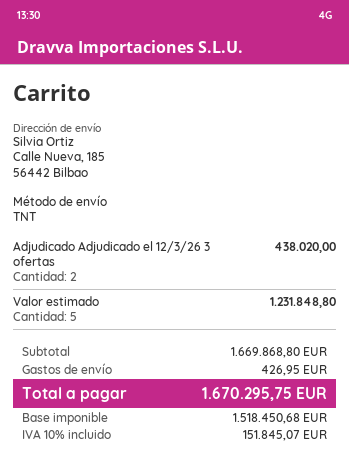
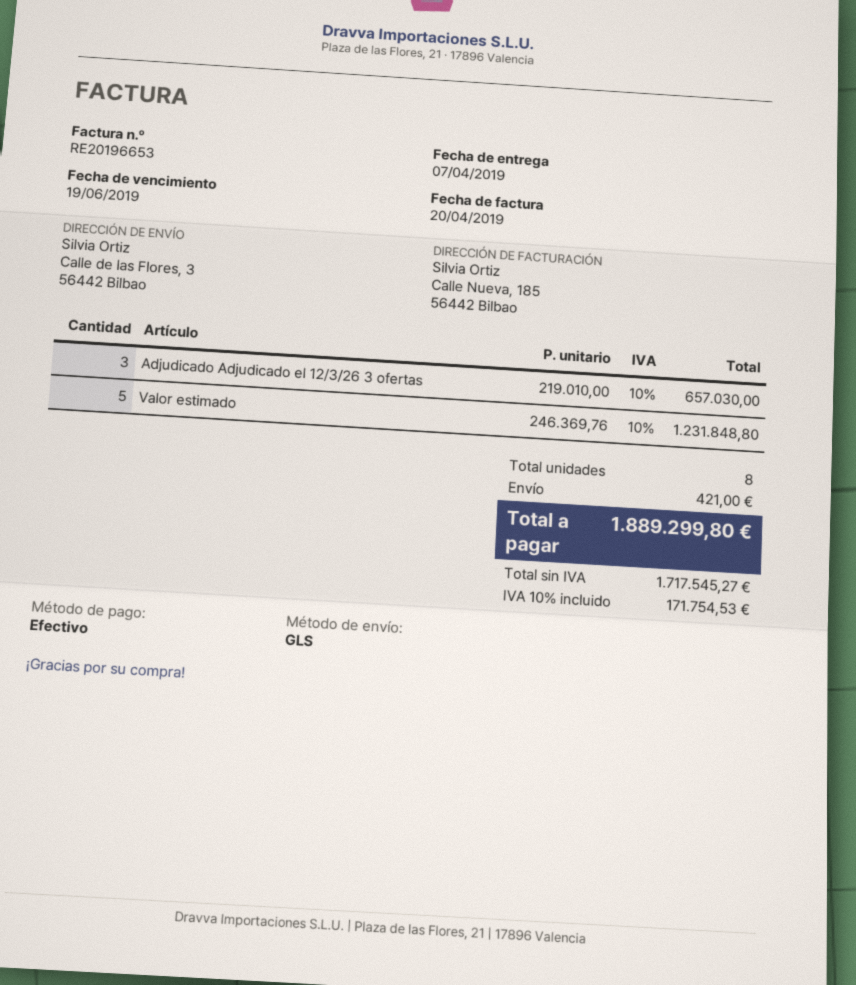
shipping method: TNT -> GLS
ship to: Calle Nueva, 185, 56442 Bilbao -> Calle de las Flores, 3, 56442 Bilbao
Adjudicado Adjudicado el 12/3/26 3 ofertas: 2 for 438020.00 -> 3 for 657030.00
shipping: 426.95 -> 421.00
net: 1518450.68 -> 1717545.27
tax: 10% = 151845.07 -> 10% = 171754.53
total: 1670295.75 -> 1889299.80

